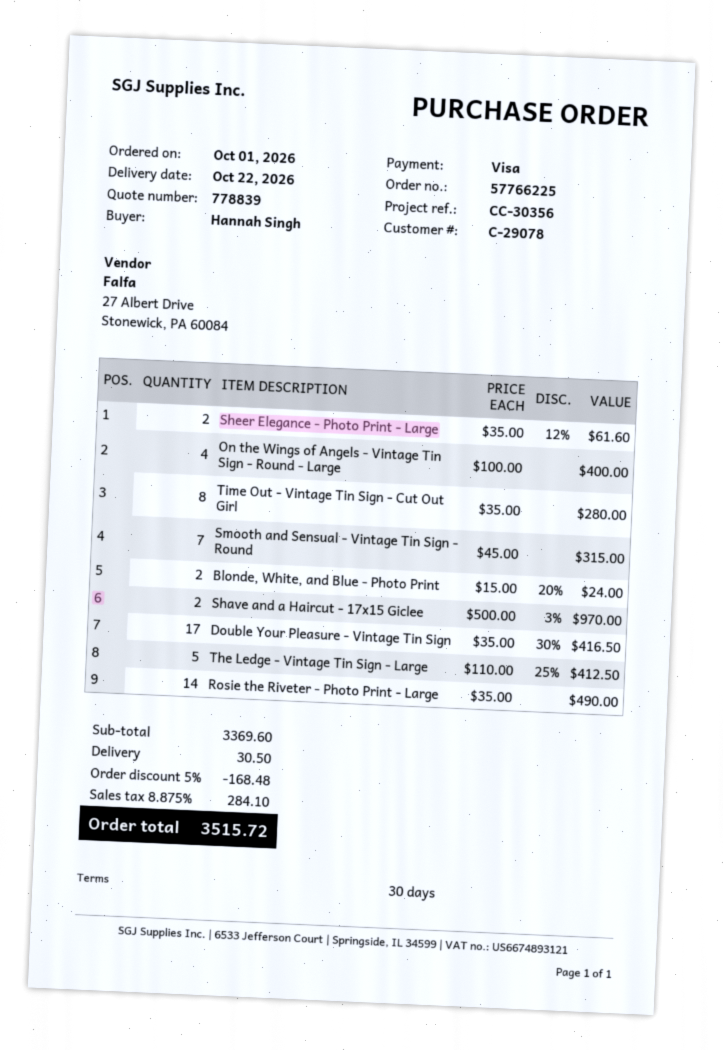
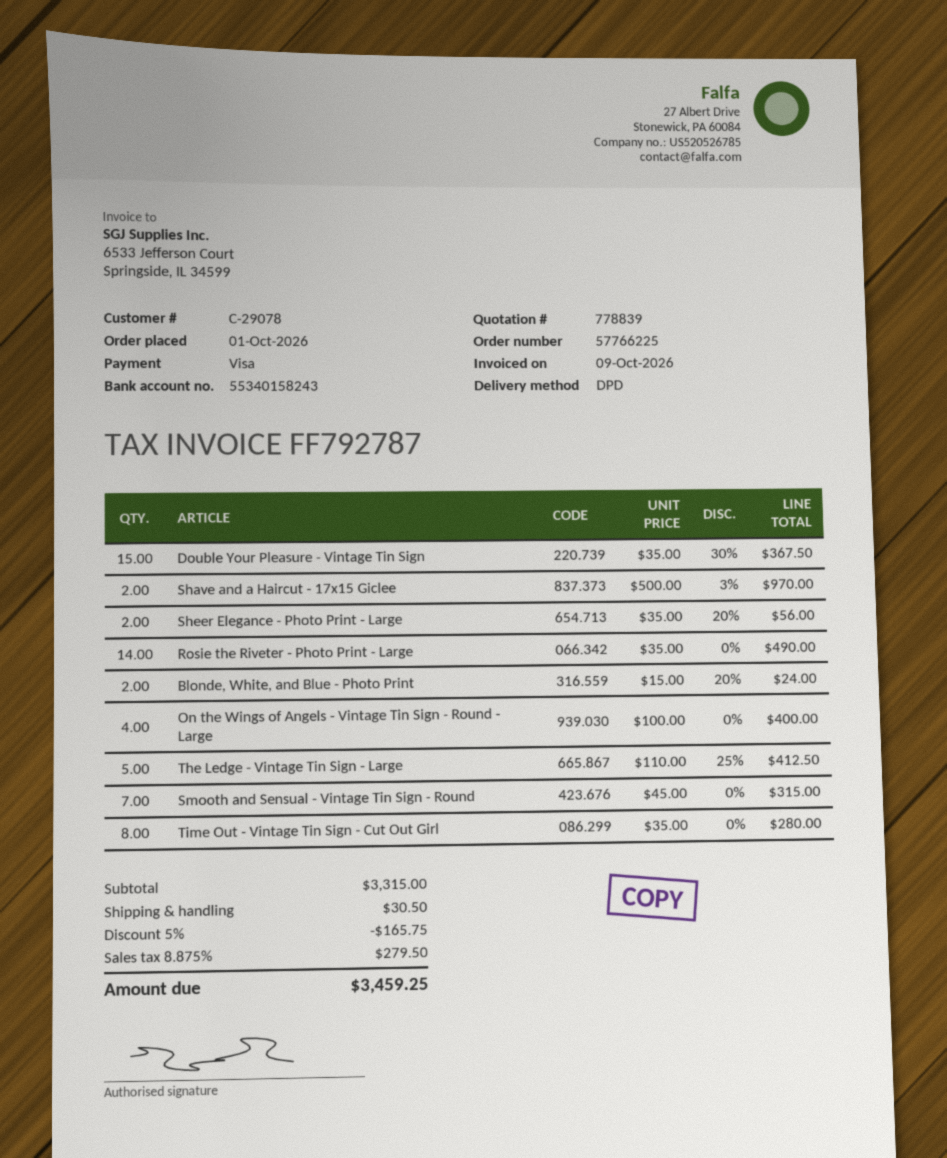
Sheer Elegance - Photo Print - Large: 2 x 35.00 - 12% = 61.60 -> 2 x 35.00 - 20% = 56.00
Double Your Pleasure - Vintage Tin Sign: 17 x 35.00 - 30% = 416.50 -> 15 x 35.00 - 30% = 367.50
subtotal: 3369.60 -> 3315.00
discount: 5% = 168.48 -> 5% = 165.75
tax: 8.875% = 284.10 -> 8.875% = 279.50
total: 3515.72 -> 3459.25

